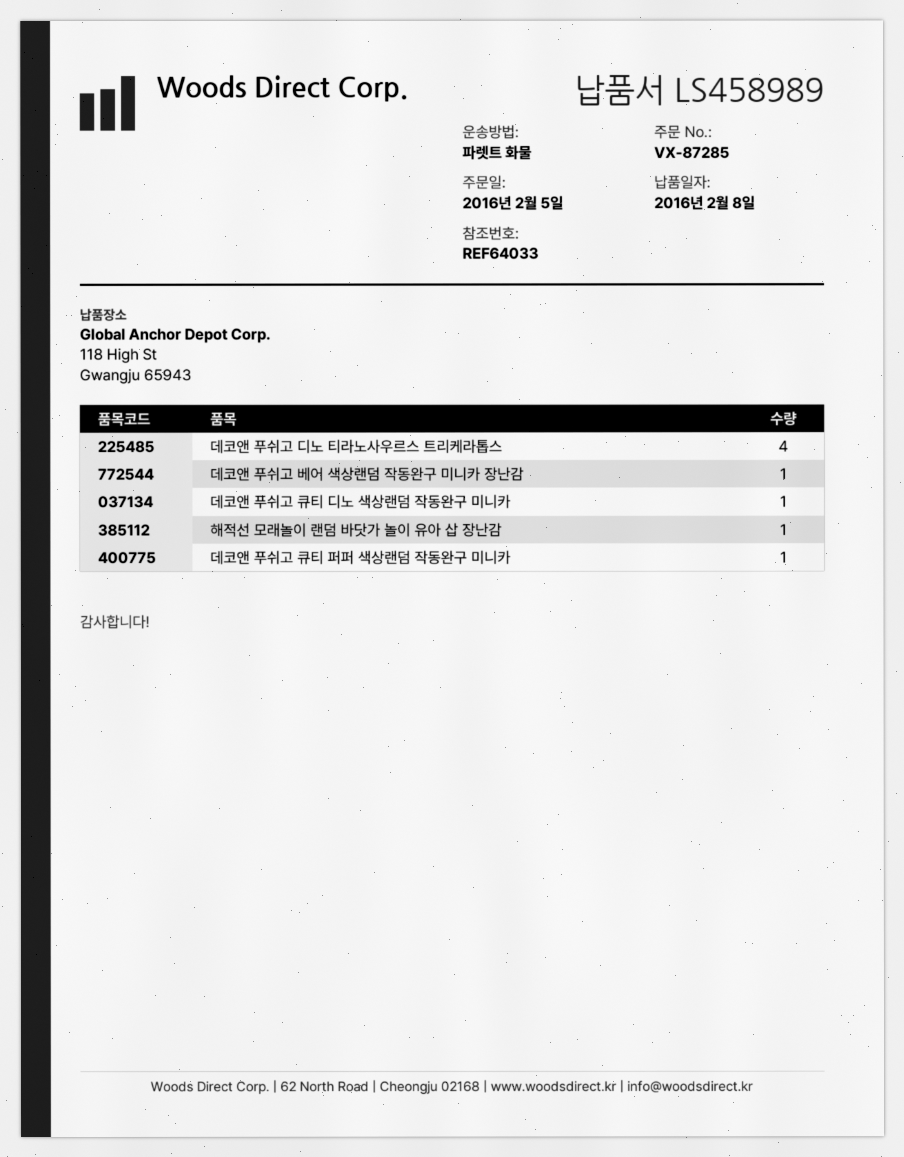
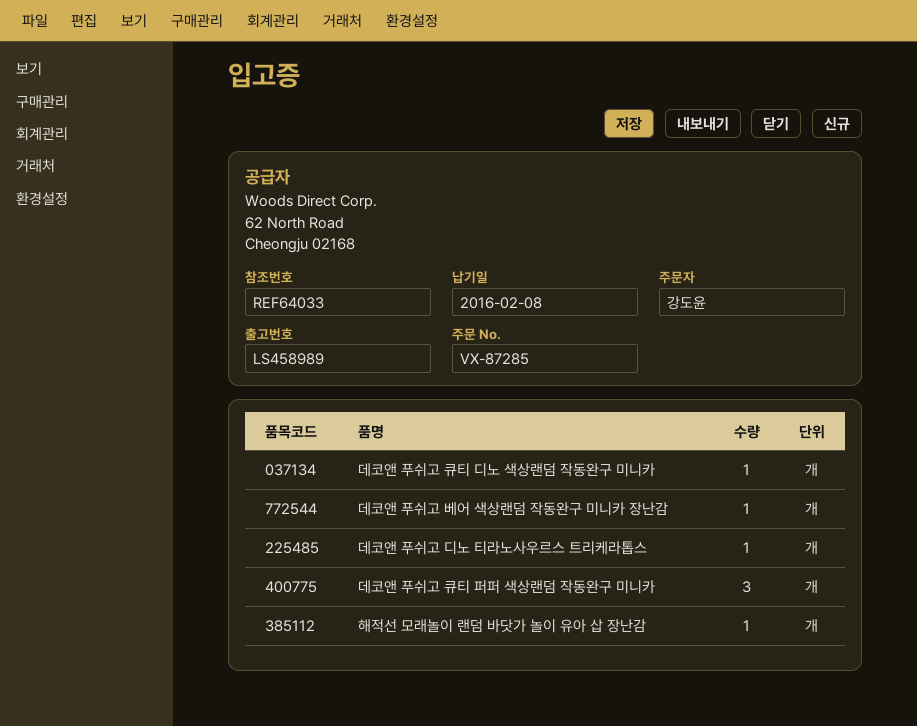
데코앤 푸쉬고 디노 티라노사우르스 트리케라톱스: 4 -> 1
데코앤 푸쉬고 큐티 퍼퍼 색상랜덤 작동완구 미니카: 1 -> 3

